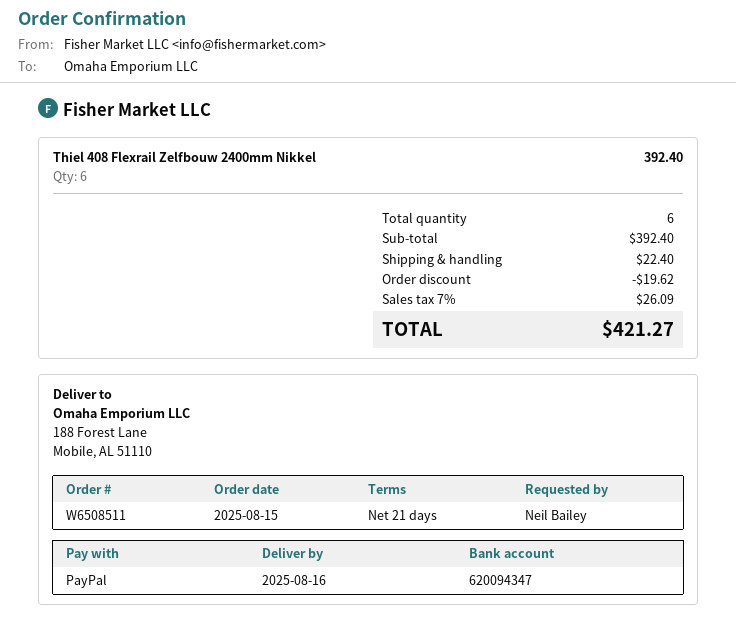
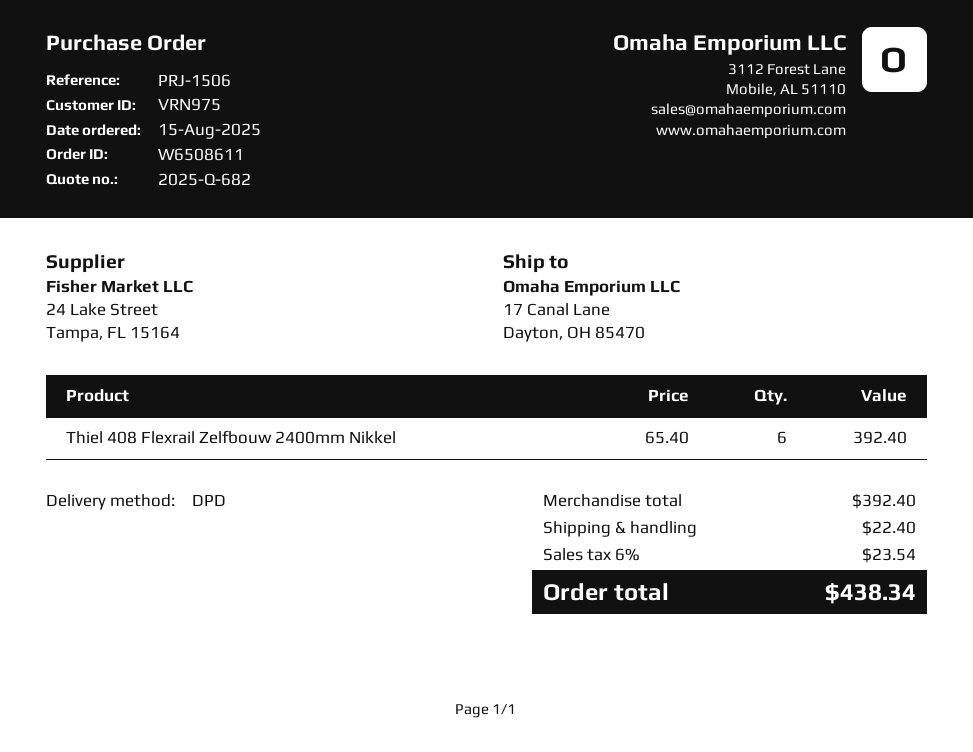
order number: W6508511 -> W6508611
ship to: 188 Forest Lane, Mobile, AL 51110 -> 17 Canal Lane, Dayton, OH 85470
discount: 19.62 -> none
tax: 7% = 26.09 -> 6% = 23.54
total: 421.27 -> 438.34

